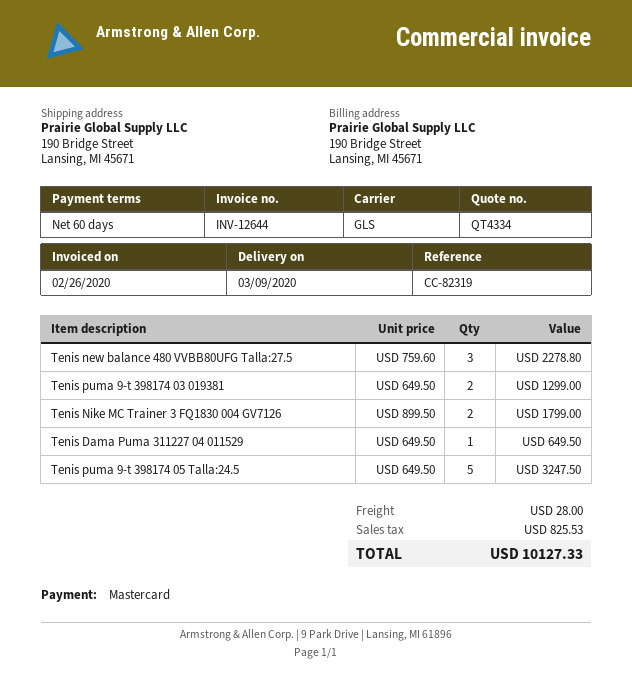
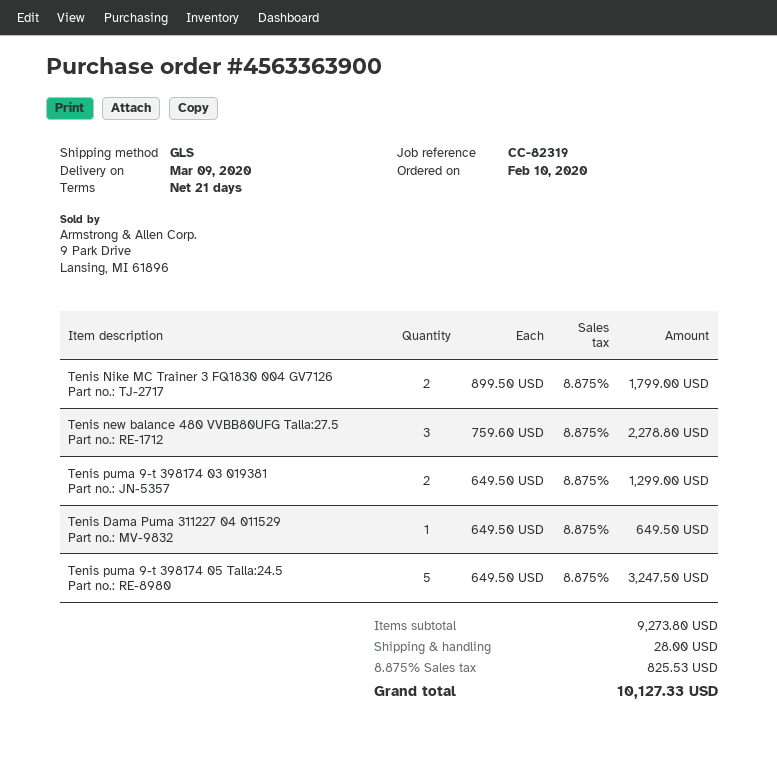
payment terms: 60 days -> 21 days

